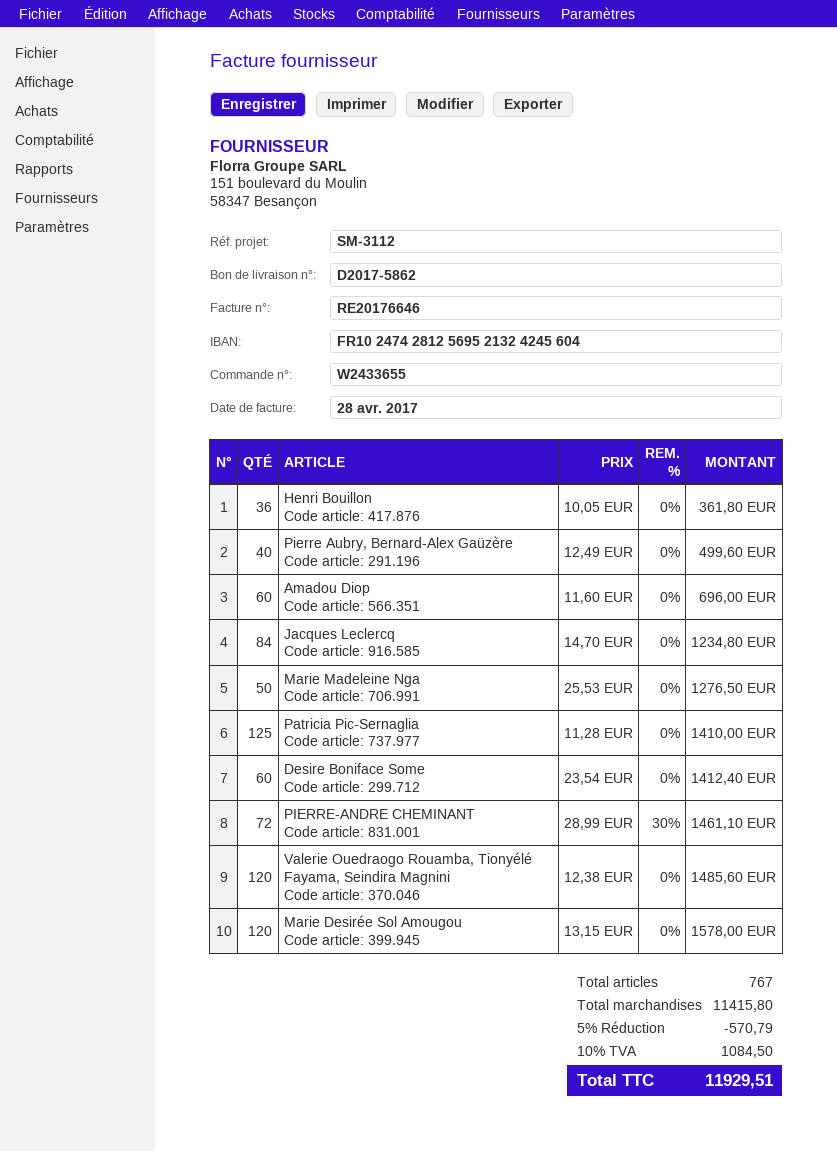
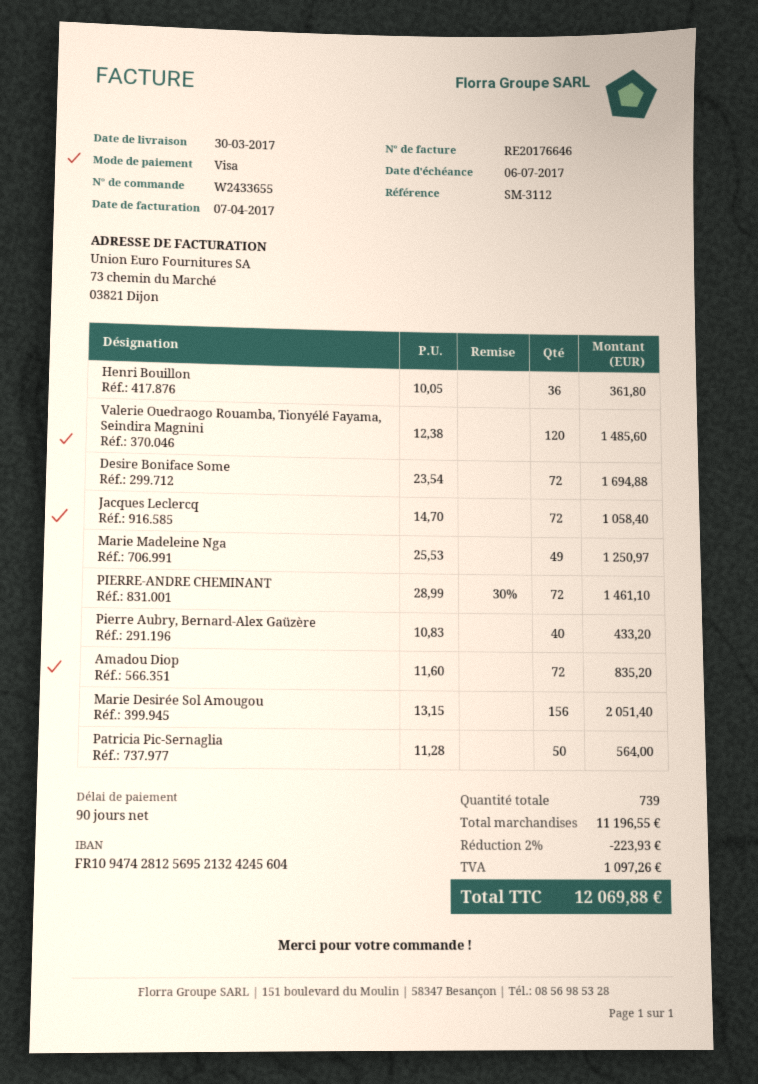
invoice date: 2017-04-28 -> 2017-04-07
bank account: FR1024742812569521324245604 -> FR1094742812569521324245604
Pierre Aubry, Bernard-Alex Gaüzère: 40 x 12.49 = 499.60 -> 40 x 10.83 = 433.20
Amadou Diop: 60 x 11.60 = 696.00 -> 72 x 11.60 = 835.20
Jacques Leclercq: 84 x 14.70 = 1234.80 -> 72 x 14.70 = 1058.40
Marie Madeleine Nga: 50 x 25.53 = 1276.50 -> 49 x 25.53 = 1250.97
Patricia Pic-Sernaglia: 125 x 11.28 = 1410.00 -> 50 x 11.28 = 564.00
Desire Boniface Some: 60 x 23.54 = 1412.40 -> 72 x 23.54 = 1694.88
Marie Desirée Sol Amougou: 120 x 13.15 = 1578.00 -> 156 x 13.15 = 2051.40
total quantity: 767 -> 739
subtotal: 11415.80 -> 11196.55
discount: 5% = 570.79 -> 2% = 223.93
tax: 1084.50 -> 1097.26
total: 11929.51 -> 12069.88

